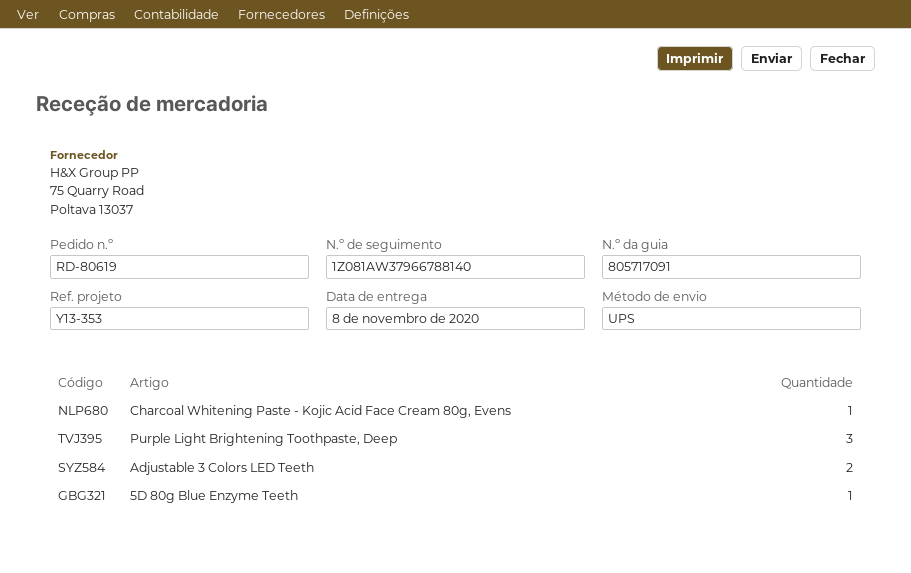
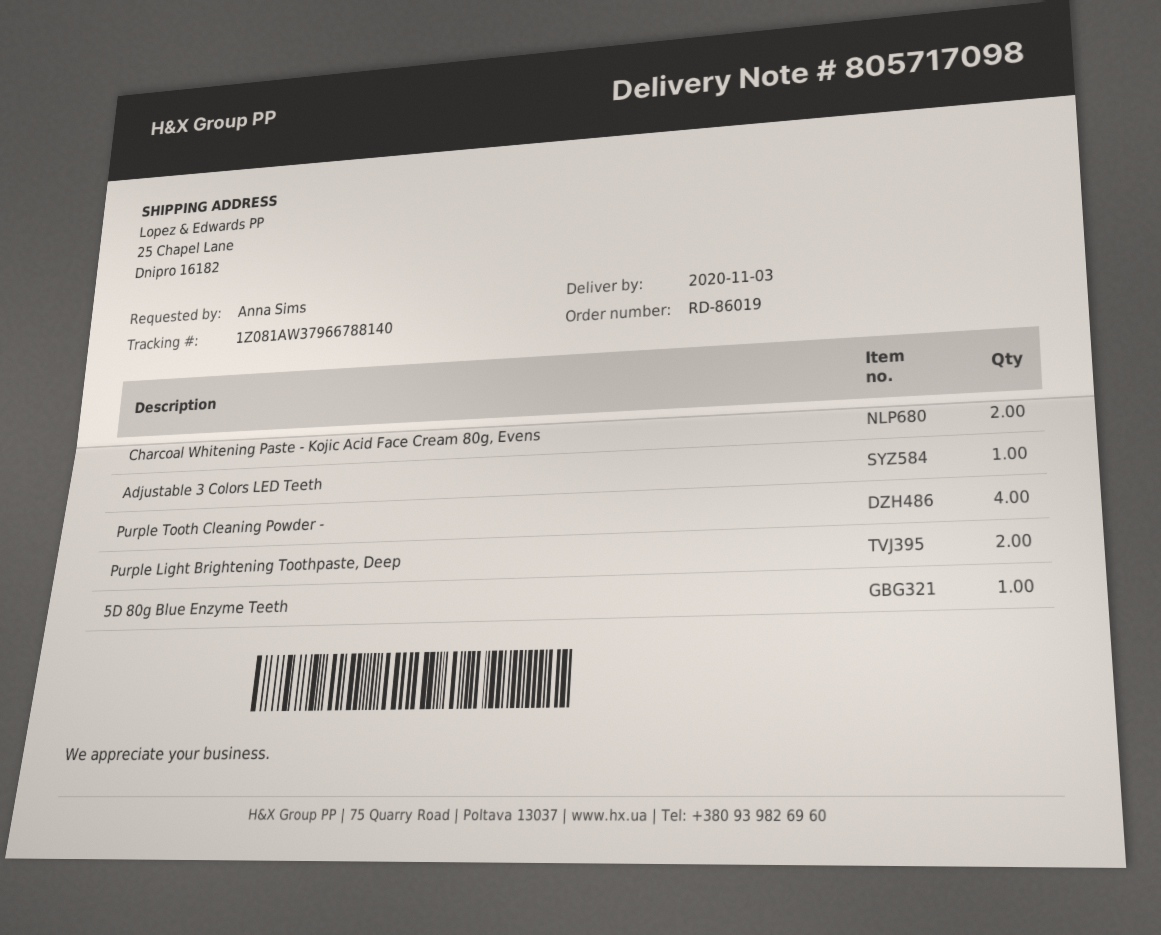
order number: RD-80619 -> RD-86019
delivery note number: 805717091 -> 805717098
delivery date: 2020-11-08 -> 2020-11-03
Charcoal Whitening Paste - Kojic Acid Face Cream 80g, Evens: 1 -> 2
Purple Light Brightening Toothpaste, Deep: 3 -> 2
Adjustable 3 Colors LED Teeth: 2 -> 1
Purple Tooth Cleaning Powder -: none -> 4

